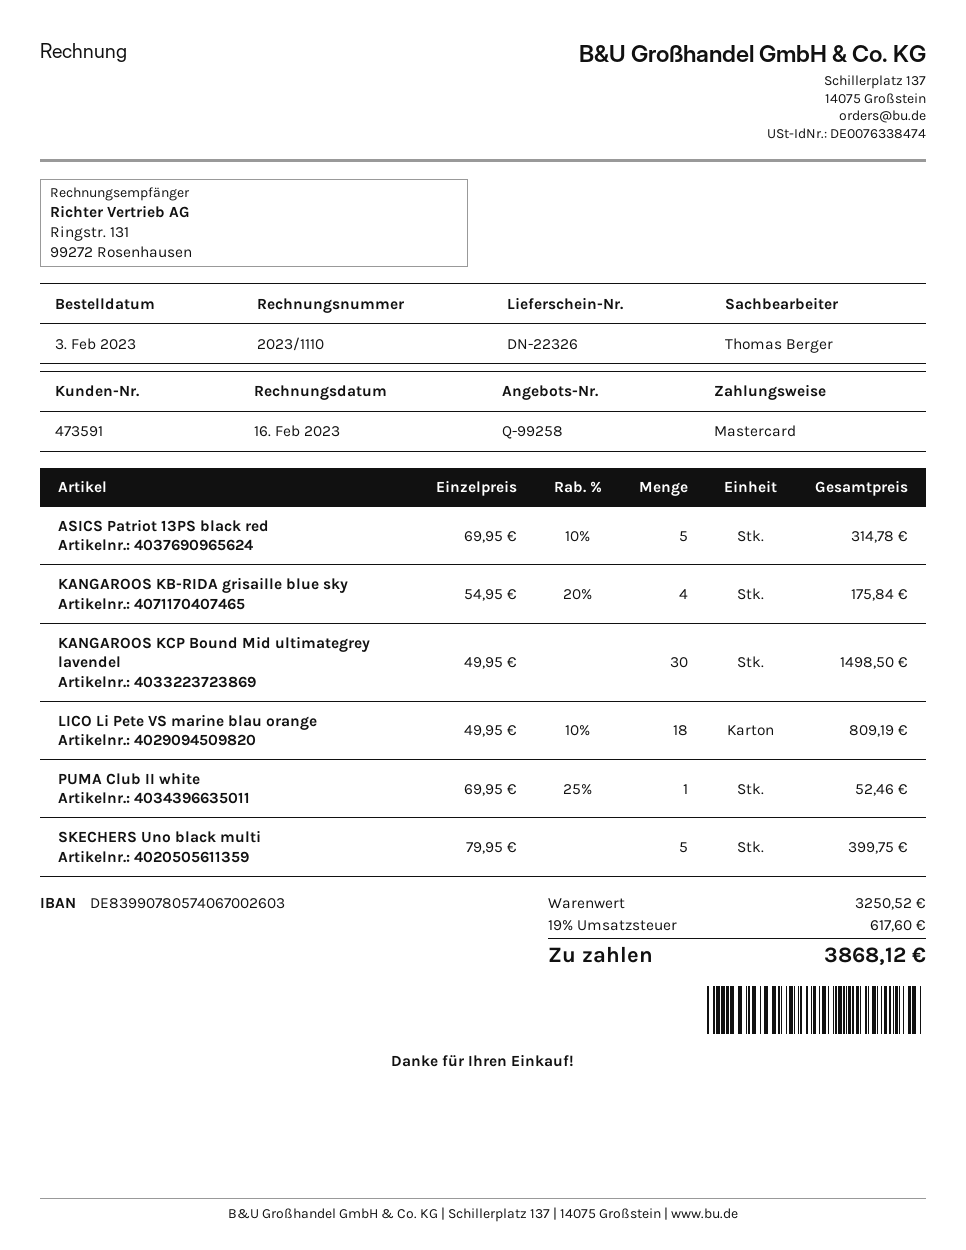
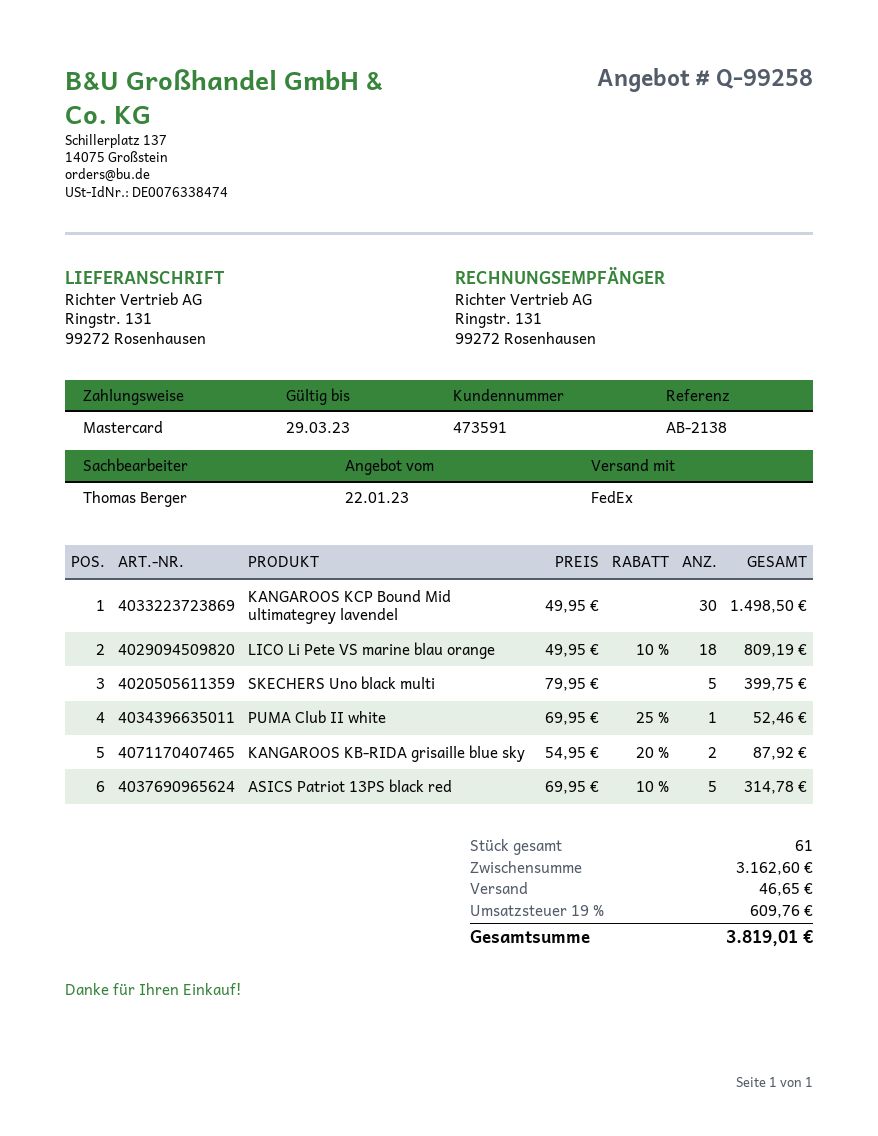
KANGAROOS KB-RIDA grisaille blue sky: 4 x 54.95 - 20% = 175.84 -> 2 x 54.95 - 20% = 87.92
subtotal: 3250.52 -> 3162.60
shipping: none -> 46.65
tax: 19% = 617.60 -> 19% = 609.76
total: 3868.12 -> 3819.01

